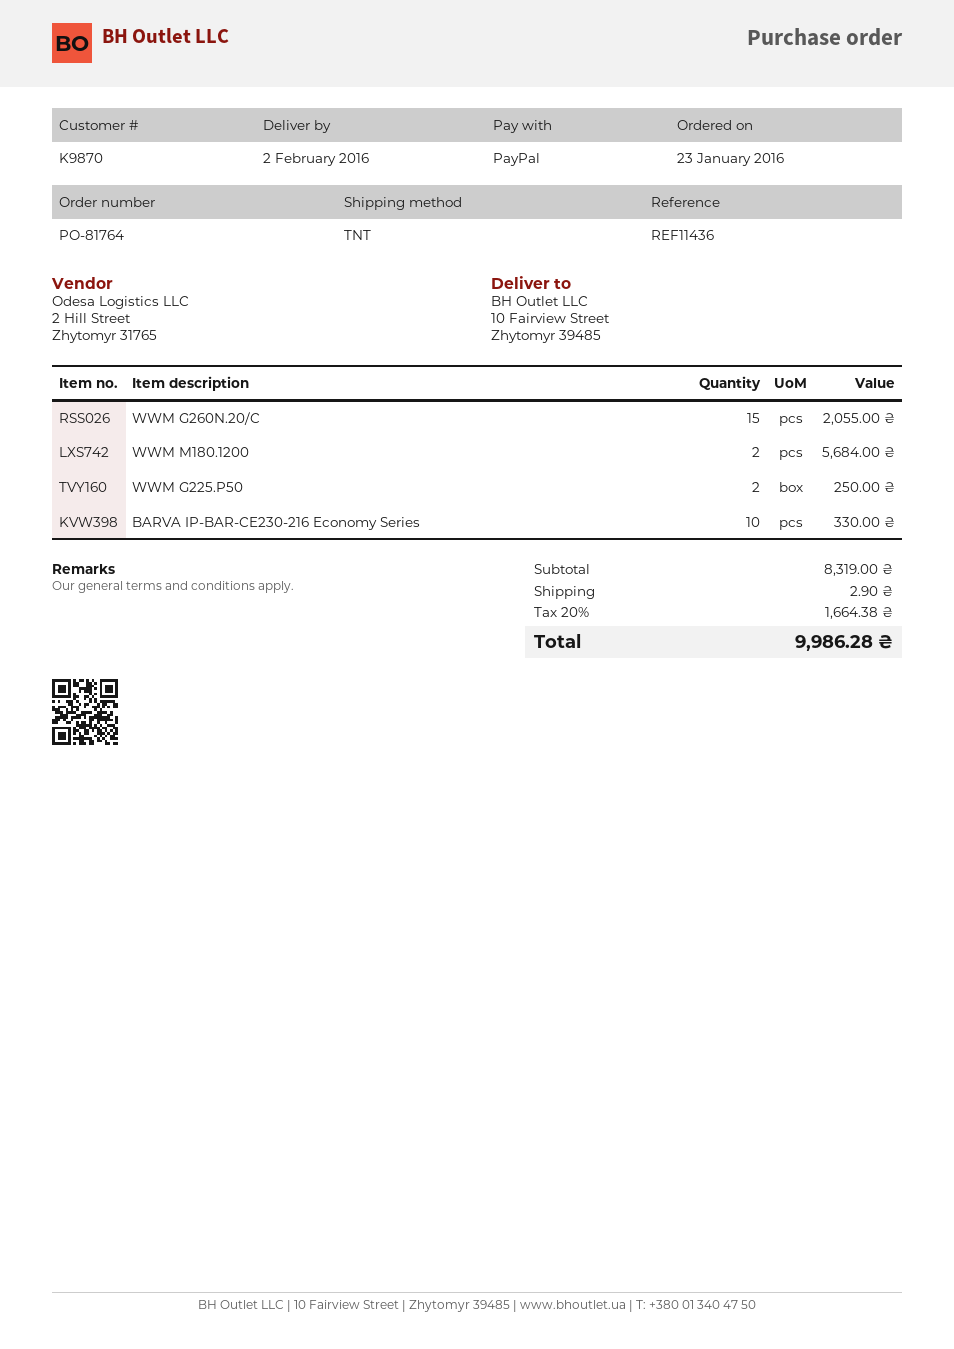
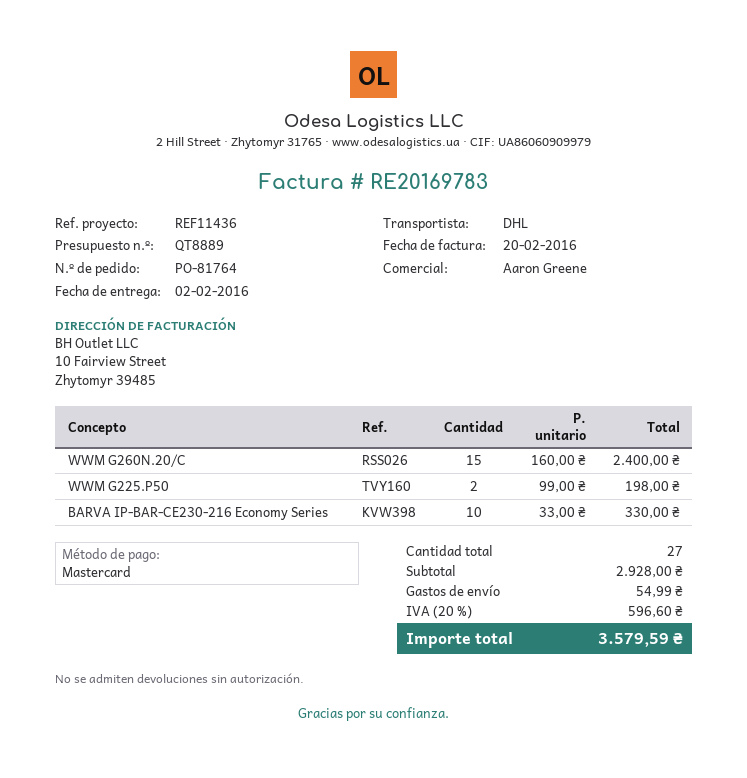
payment method: PayPal -> Mastercard
shipping method: TNT -> DHL
WWM G260N.20/C: 15 for 2055.00 -> 15 for 2400.00
WWM M180.1200: 2 for 5684.00 -> none
WWM G225.P50: 2 for 250.00 -> 2 for 198.00
subtotal: 8319.00 -> 2928.00
shipping: 2.90 -> 54.99
tax: 20% = 1664.38 -> 20% = 596.60
total: 9986.28 -> 3579.59

